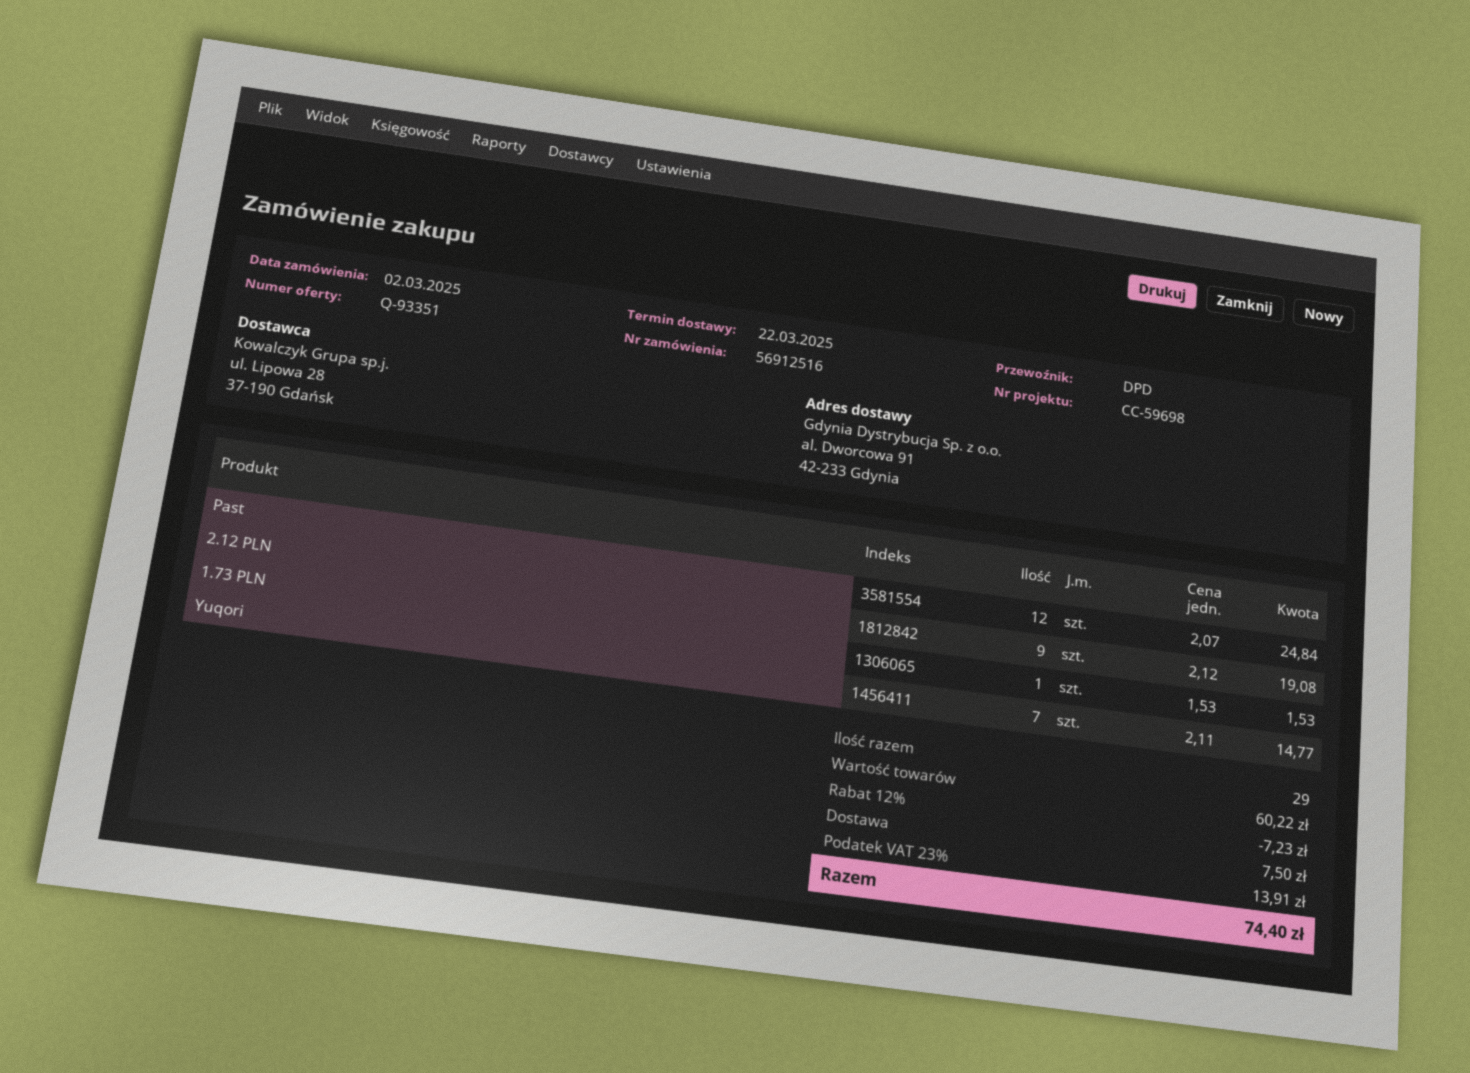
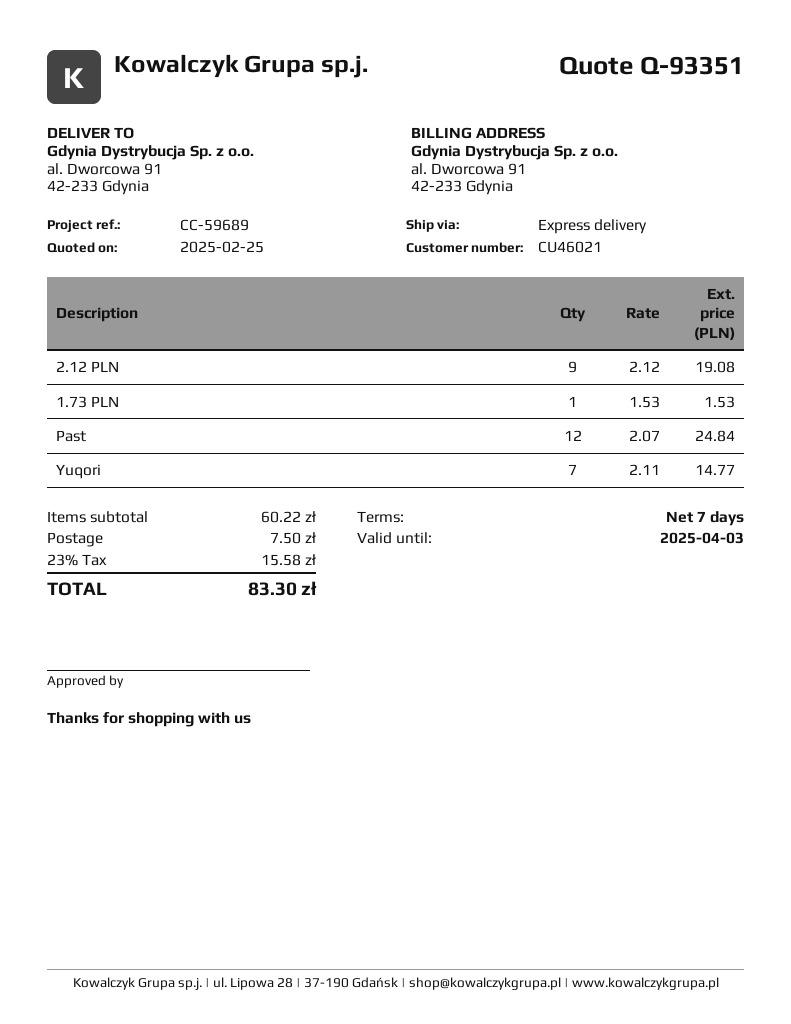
reference: CC-59698 -> CC-59689
shipping method: DPD -> express
discount: 12% = 7.23 -> none
tax: 23% = 13.91 -> 23% = 15.58
total: 74.40 -> 83.30

